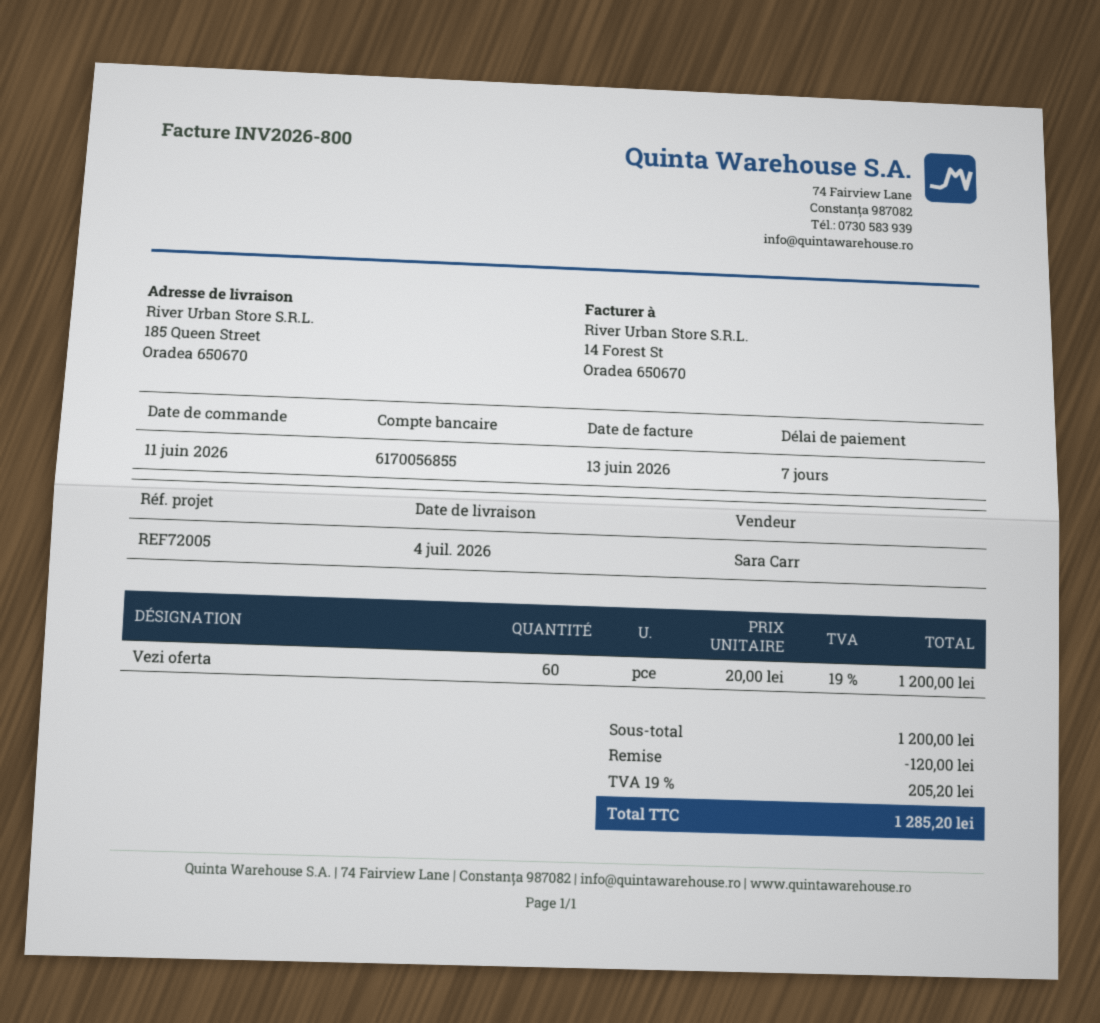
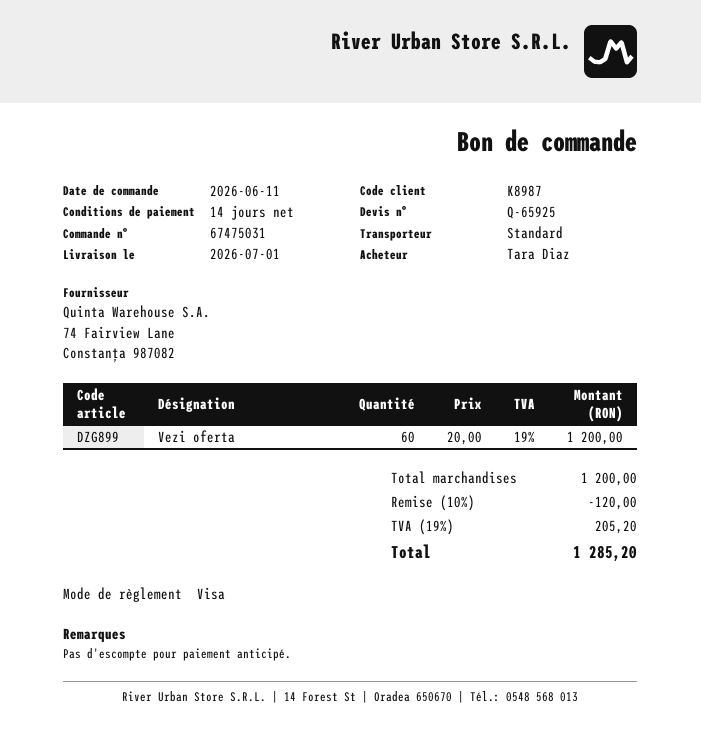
delivery date: 2026-07-04 -> 2026-07-01
payment terms: 7 days -> 14 days

